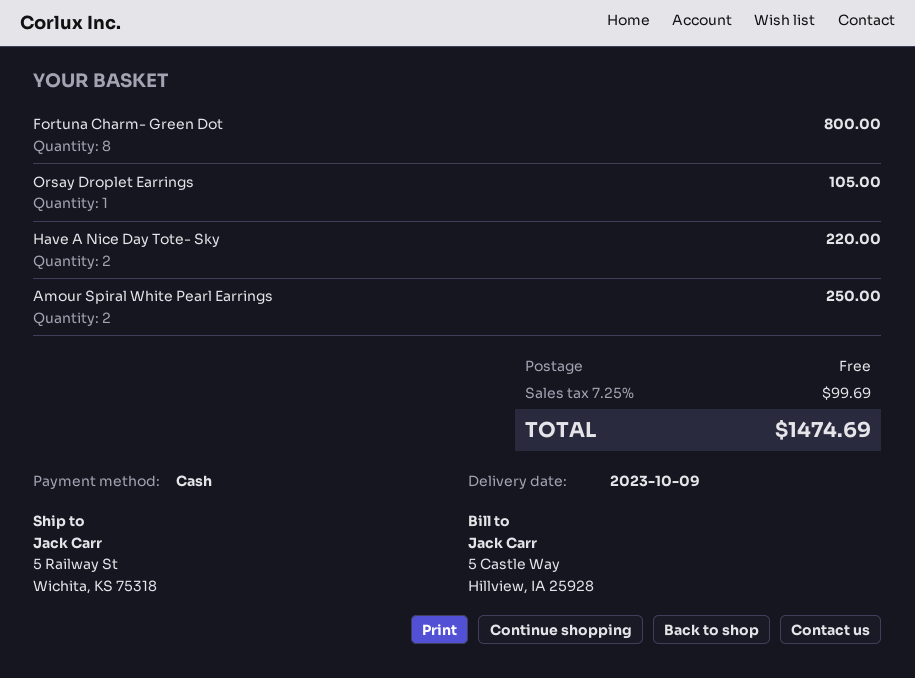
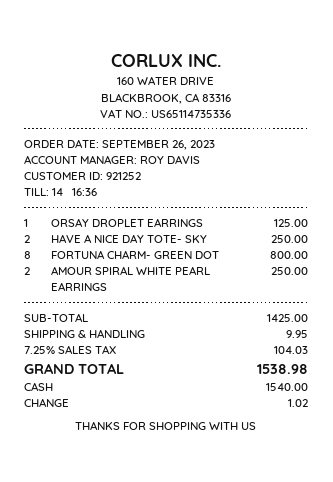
Orsay Droplet Earrings: 1 for 105.00 -> 1 for 125.00
Have A Nice Day Tote- Sky: 2 for 220.00 -> 2 for 250.00
shipping: 0.00 -> 9.95
tax: 7.25% = 99.69 -> 7.25% = 104.03
total: 1474.69 -> 1538.98

